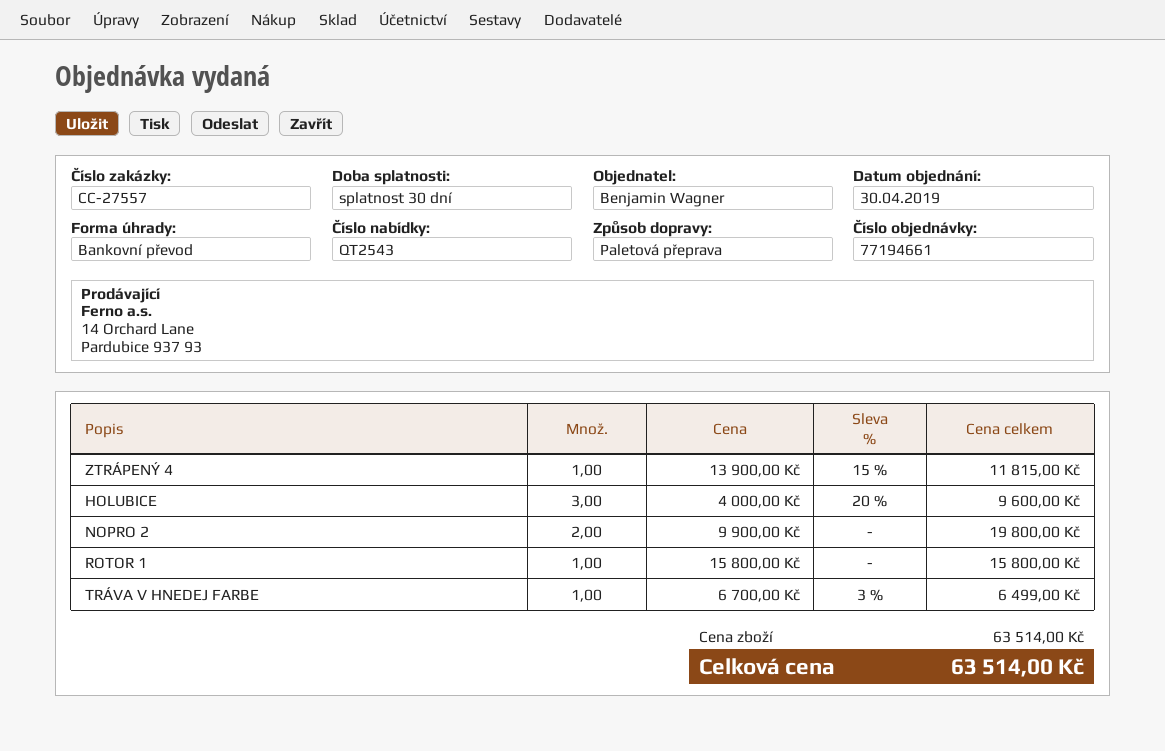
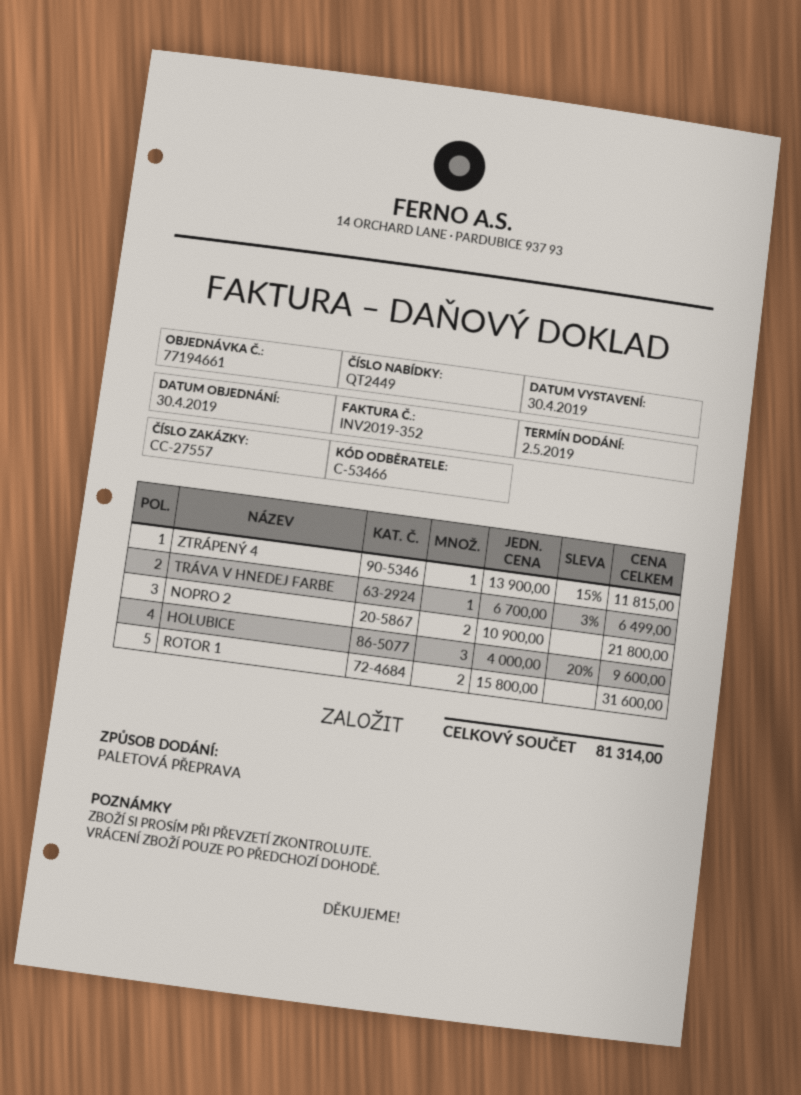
quote number: QT2543 -> QT2449
NOPRO 2: 2 x 9900.00 = 19800.00 -> 2 x 10900.00 = 21800.00
ROTOR 1: 1 x 15800.00 = 15800.00 -> 2 x 15800.00 = 31600.00
total: 63514.00 -> 81314.00

